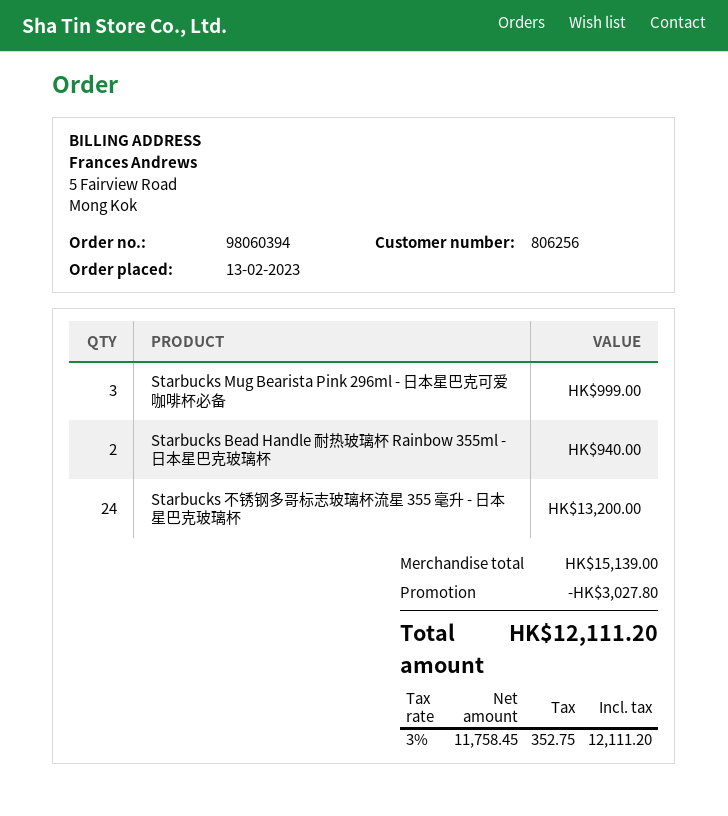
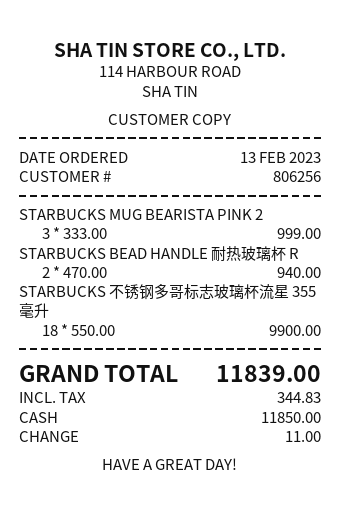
Starbucks 不锈钢多哥标志玻璃杯流星 355 毫升 - 日本星巴克玻璃杯: 24 for 13200.00 -> 18 for 9900.00
discount: 3027.80 -> none
tax: 352.75 -> 344.83
total: 12111.20 -> 11839.00

